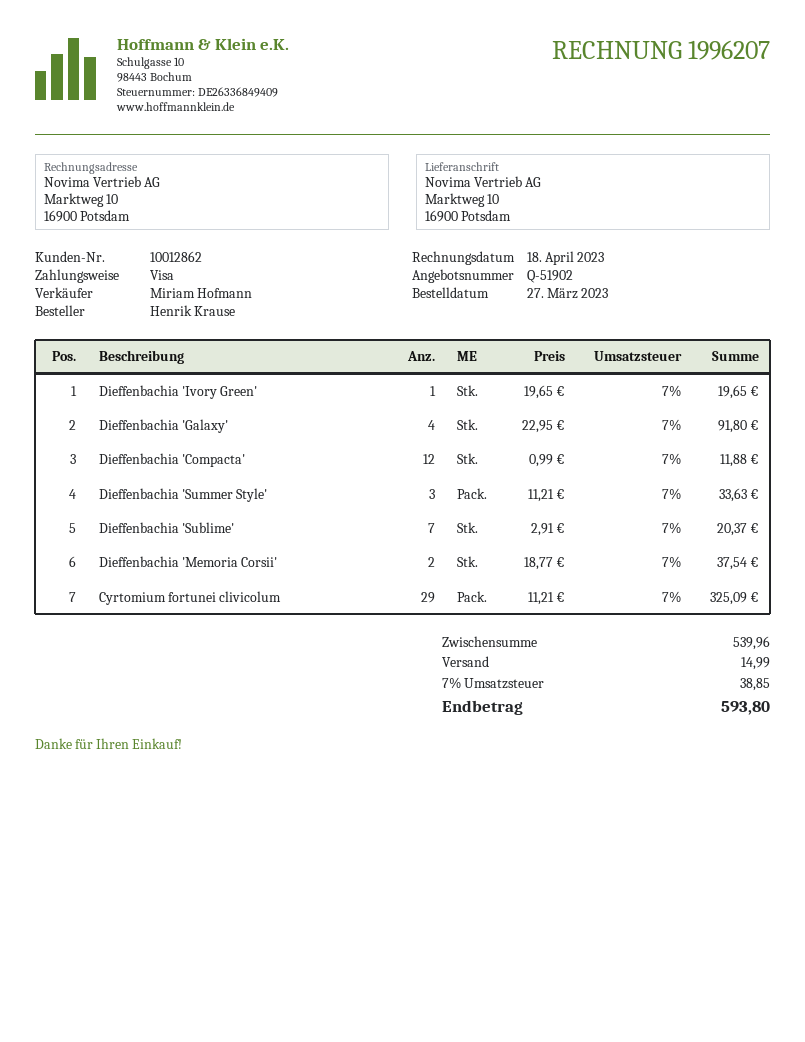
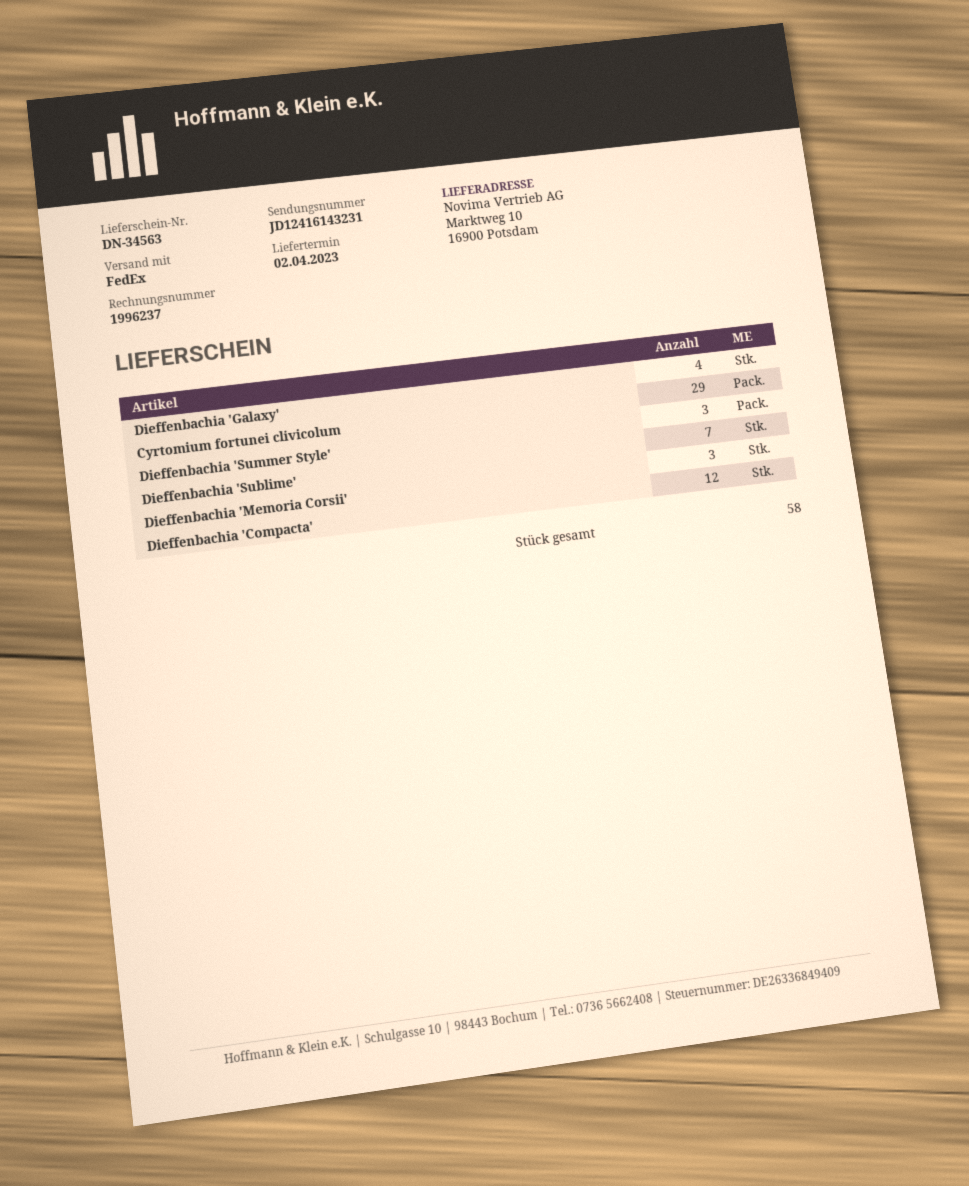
invoice number: 1996207 -> 1996237
Dieffenbachia 'Ivory Green': 1 -> none
Dieffenbachia 'Memoria Corsii': 2 -> 3

